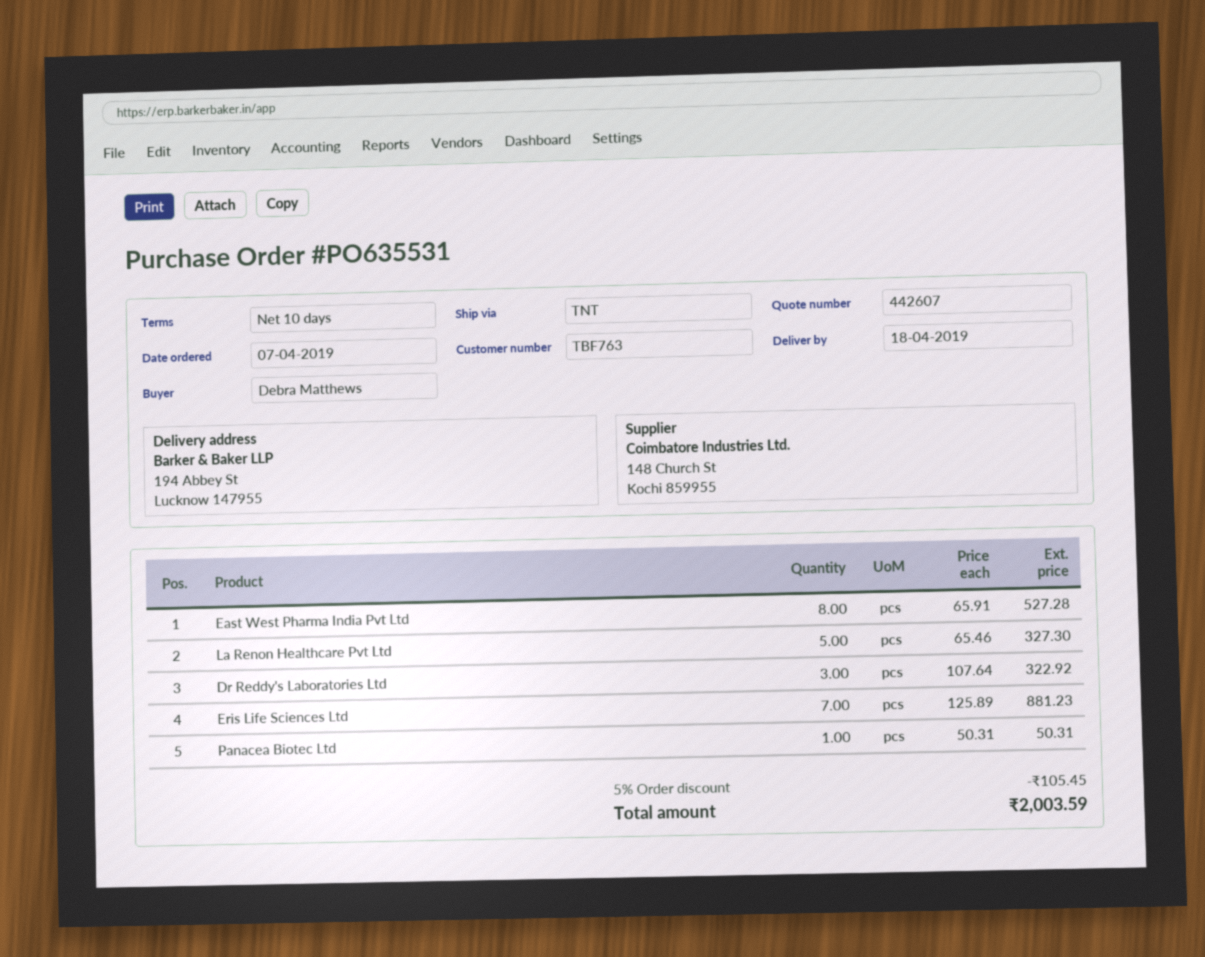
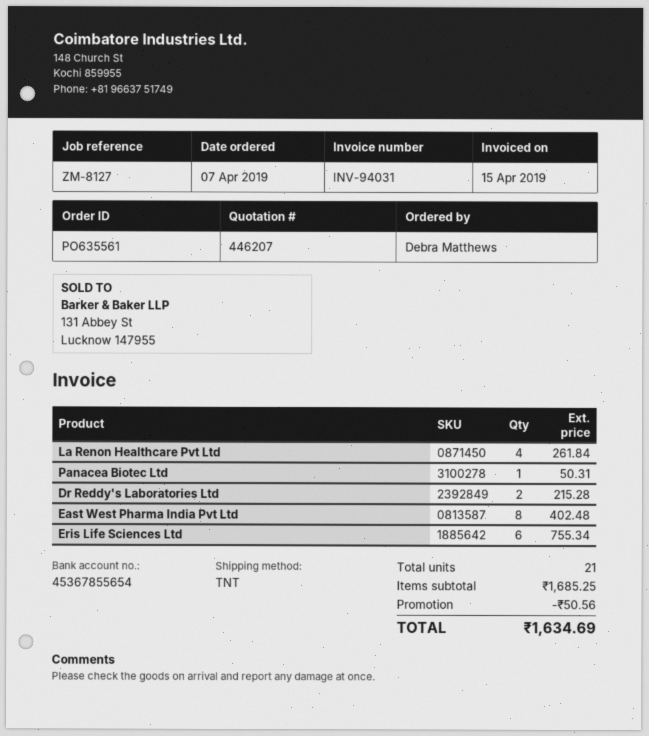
quote number: 442607 -> 446207
order number: PO635531 -> PO635561
East West Pharma India Pvt Ltd: 8 for 527.28 -> 8 for 402.48
La Renon Healthcare Pvt Ltd: 5 for 327.30 -> 4 for 261.84
Dr Reddy's Laboratories Ltd: 3 for 322.92 -> 2 for 215.28
Eris Life Sciences Ltd: 7 for 881.23 -> 6 for 755.34
discount: 105.45 -> 50.56
total: 2003.59 -> 1634.69

